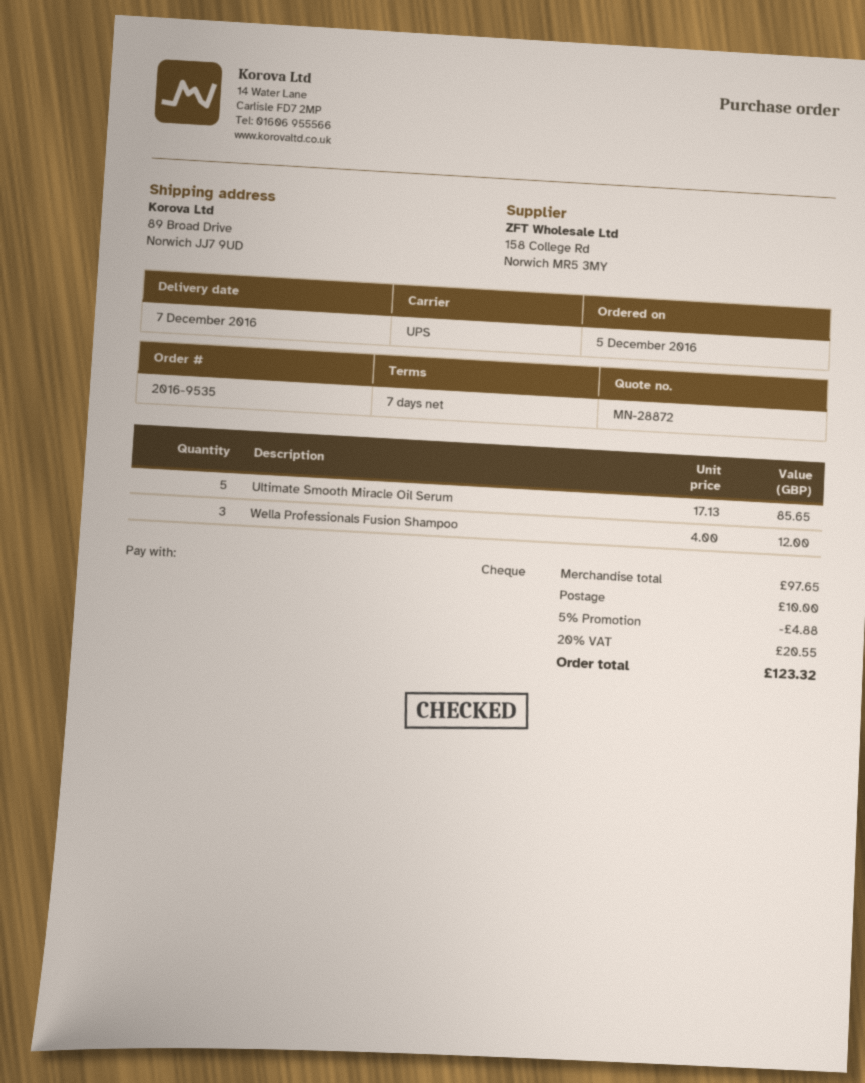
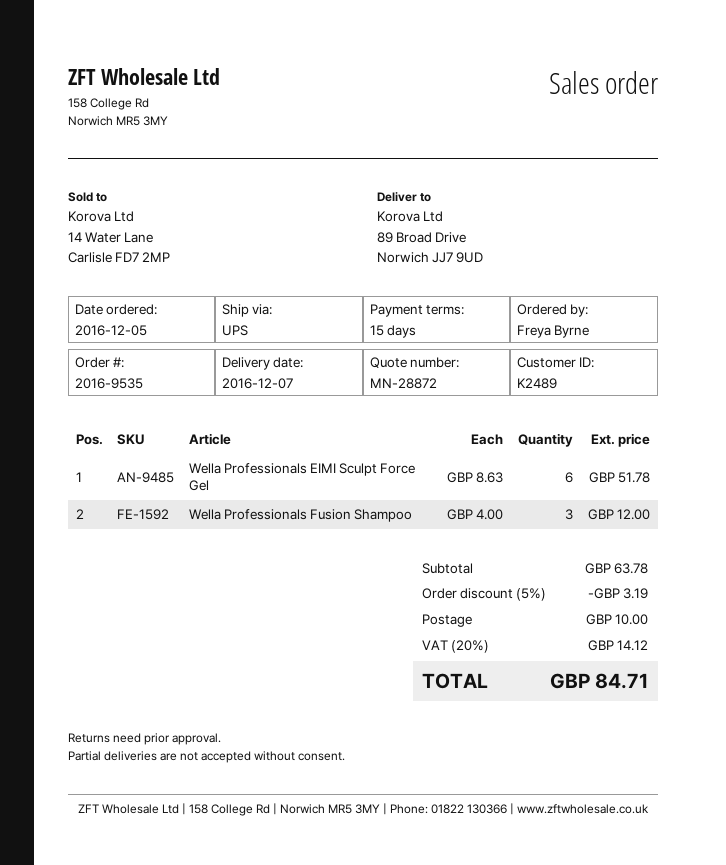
payment terms: 7 days -> 15 days
Ultimate Smooth Miracle Oil Serum: 5 x 17.13 = 85.65 -> none
Wella Professionals EIMI Sculpt Force Gel: none -> 6 x 8.63 = 51.78
subtotal: 97.65 -> 63.78
discount: 5% = 4.88 -> 5% = 3.19
tax: 20% = 20.55 -> 20% = 14.12
total: 123.32 -> 84.71

